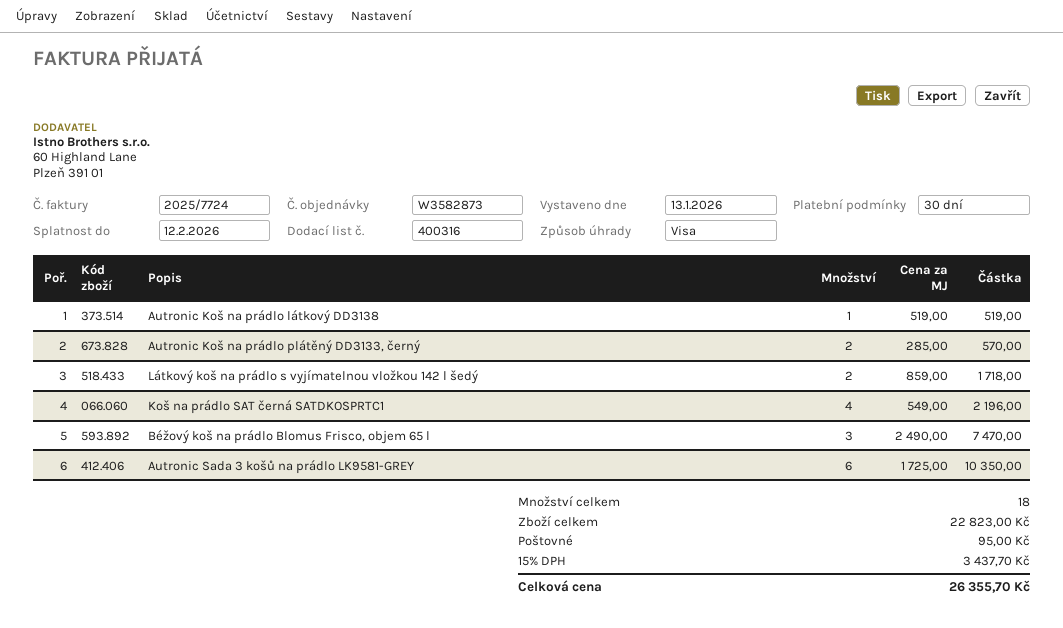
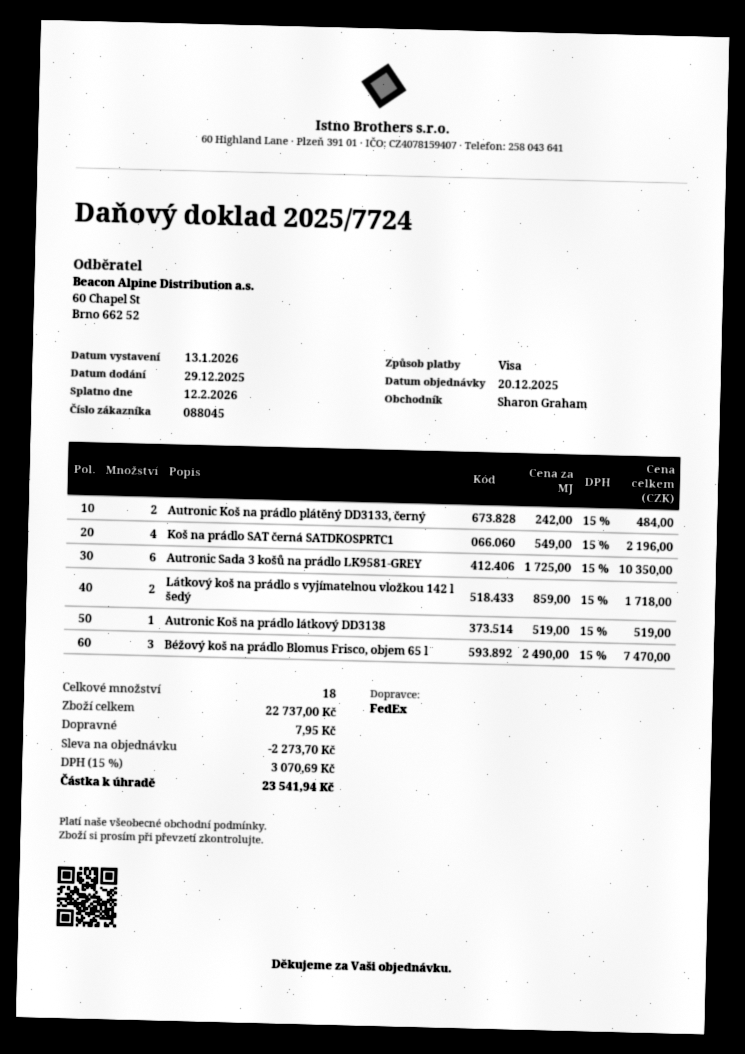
Autronic Koš na prádlo plátěný DD3133, černý: 2 x 285.00 = 570.00 -> 2 x 242.00 = 484.00
subtotal: 22823.00 -> 22737.00
discount: none -> 2273.70
shipping: 95.00 -> 7.95
tax: 15% = 3437.70 -> 15% = 3070.69
total: 26355.70 -> 23541.94

